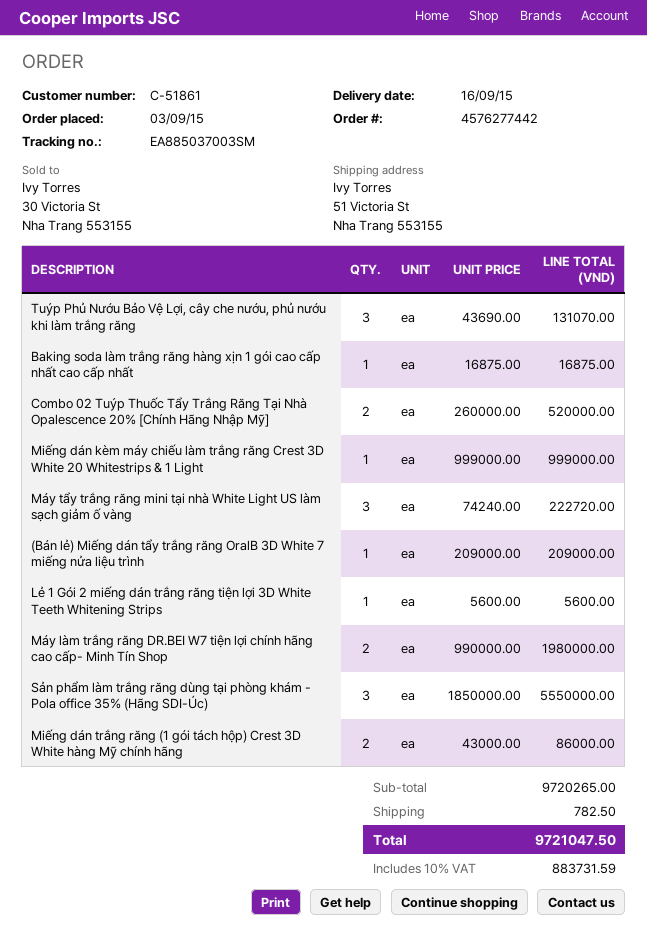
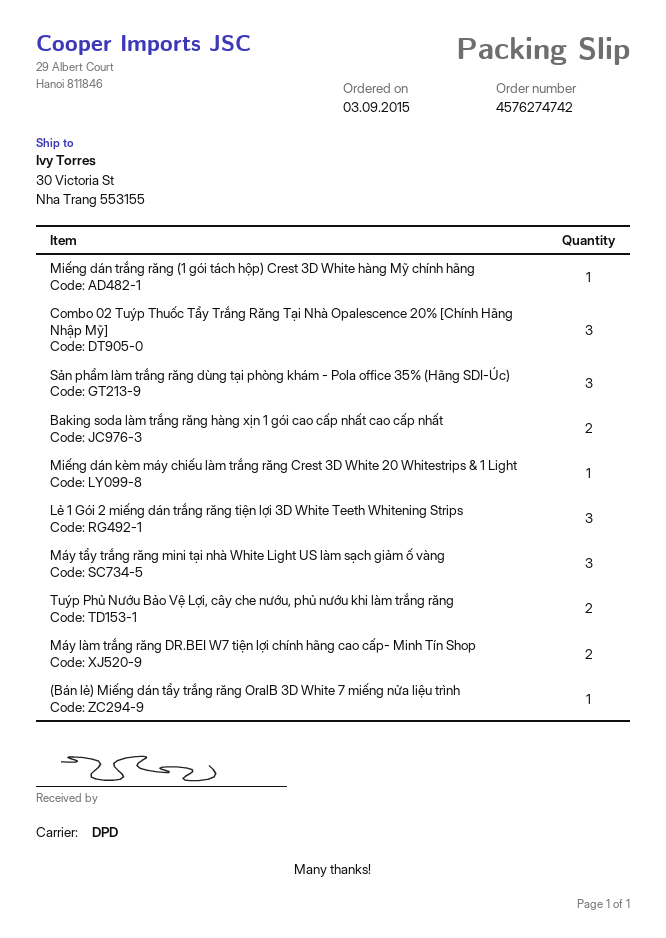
order number: 4576277442 -> 4576274742
ship to: 51 Victoria St, Nha Trang 553155 -> 30 Victoria St, Nha Trang 553155
Tuýp Phủ Nướu Bảo Vệ Lợi, cây che nướu, phủ nướu khi làm trắng răng: 3 -> 2
Baking soda làm trắng răng hàng xịn 1 gói cao cấp nhất cao cấp nhất: 1 -> 2
Combo 02 Tuýp Thuốc Tẩy Trắng Răng Tại Nhà Opalescence 20% [Chính Hãng Nhập Mỹ]: 2 -> 3
Lẻ 1 Gói 2 miếng dán trắng răng tiện lợi 3D White Teeth Whitening Strips: 1 -> 3
Miếng dán trắng răng (1 gói tách hộp) Crest 3D White hàng Mỹ chính hãng: 2 -> 1

